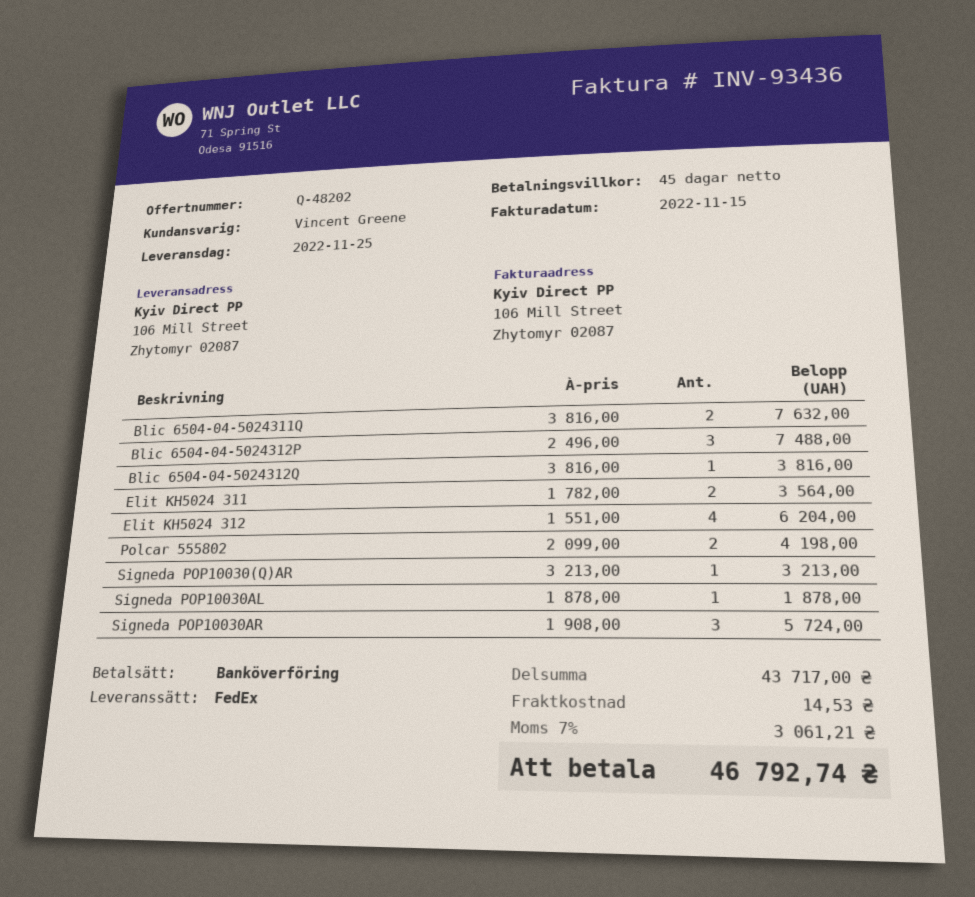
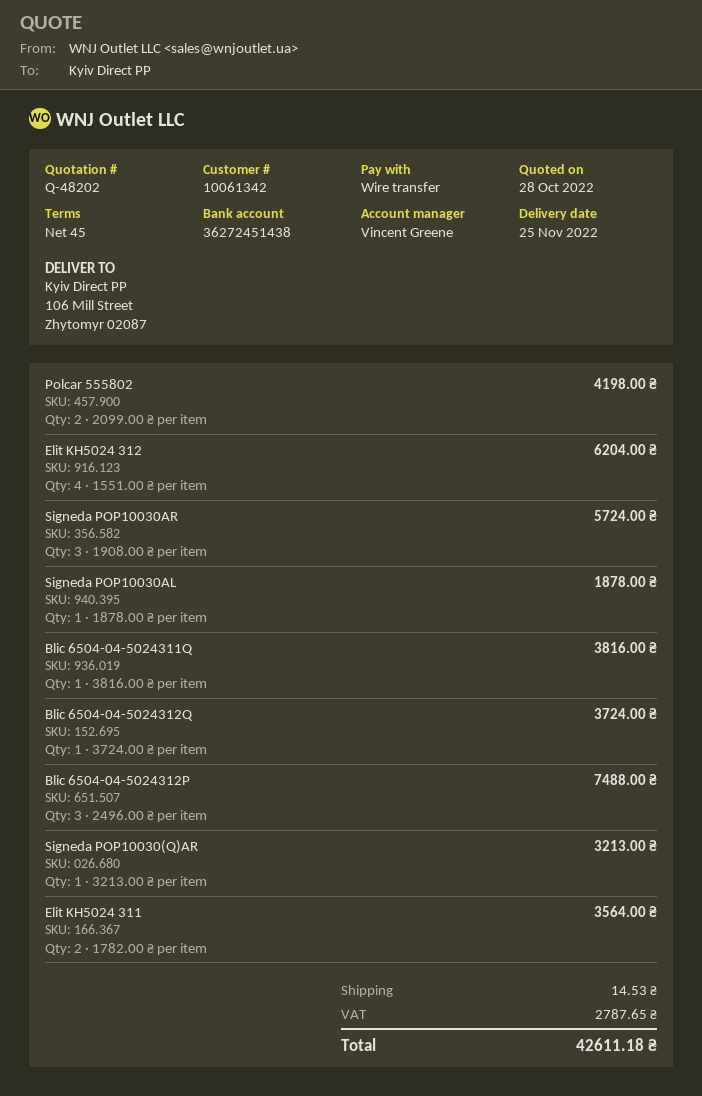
Blic 6504-04-5024311Q: 2 x 3816.00 = 7632.00 -> 1 x 3816.00 = 3816.00
Blic 6504-04-5024312Q: 1 x 3816.00 = 3816.00 -> 1 x 3724.00 = 3724.00
tax: 3061.21 -> 2787.65
total: 46792.74 -> 42611.18

